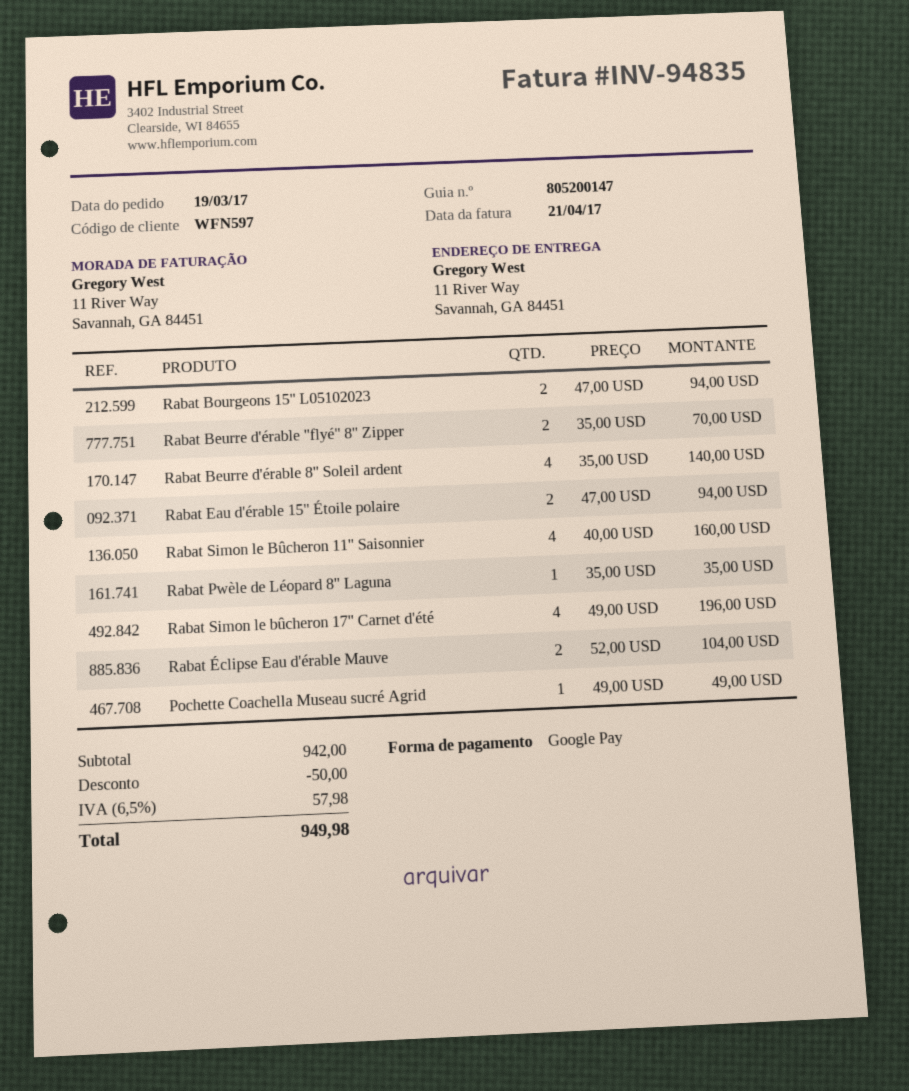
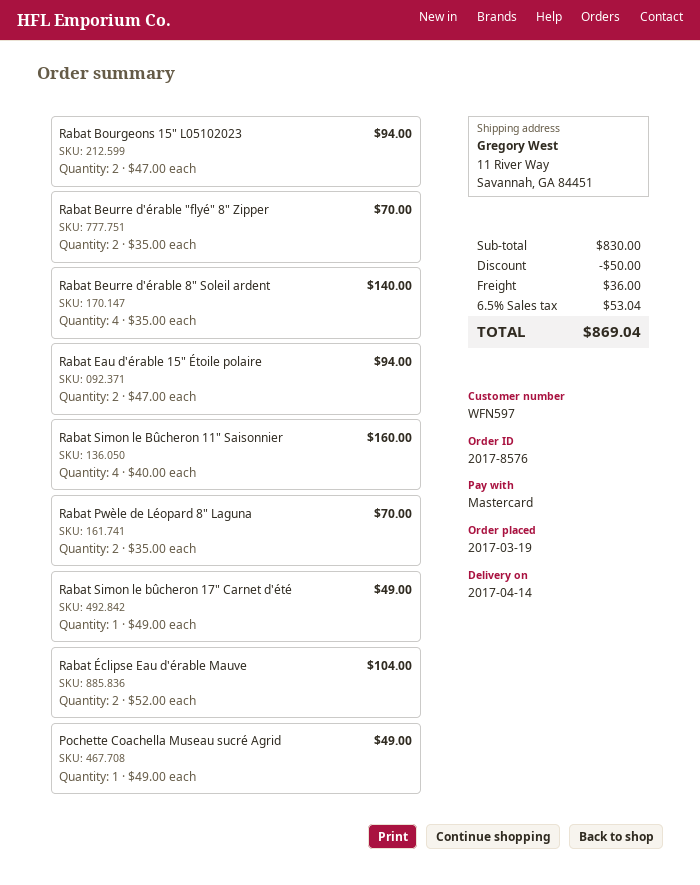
payment method: Google Pay -> Mastercard
Rabat Pwèle de Léopard 8" Laguna: 1 x 35.00 = 35.00 -> 2 x 35.00 = 70.00
Rabat Simon le bûcheron 17" Carnet d'été: 4 x 49.00 = 196.00 -> 1 x 49.00 = 49.00
subtotal: 942.00 -> 830.00
shipping: none -> 36.00
tax: 6.5% = 57.98 -> 6.5% = 53.04
total: 949.98 -> 869.04

